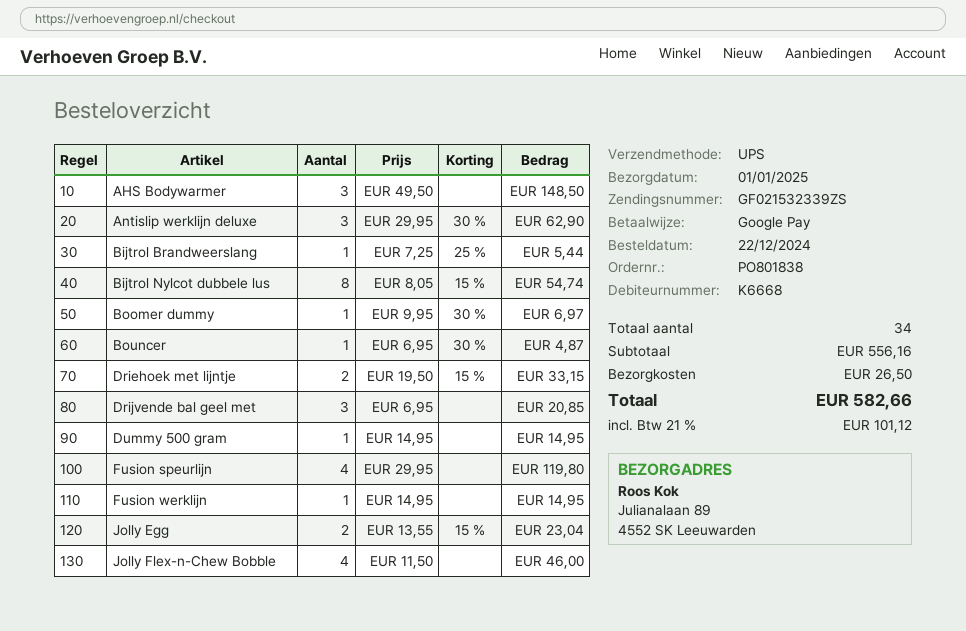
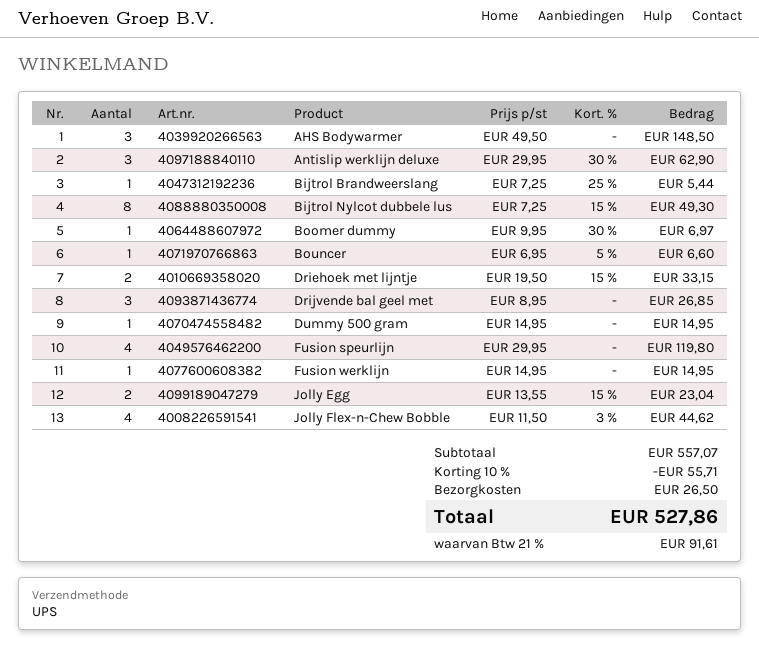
Bijtrol Nylcot dubbele lus: 8 x 8.05 - 15% = 54.74 -> 8 x 7.25 - 15% = 49.30
Bouncer: 1 x 6.95 - 30% = 4.87 -> 1 x 6.95 - 5% = 6.60
Drijvende bal geel met: 3 x 6.95 = 20.85 -> 3 x 8.95 = 26.85
Jolly Flex-n-Chew Bobble: 4 x 11.50 = 46.00 -> 4 x 11.50 - 3% = 44.62
subtotal: 556.16 -> 557.07
discount: none -> 10% = 55.71
tax: 21% = 101.12 -> 21% = 91.61
total: 582.66 -> 527.86

